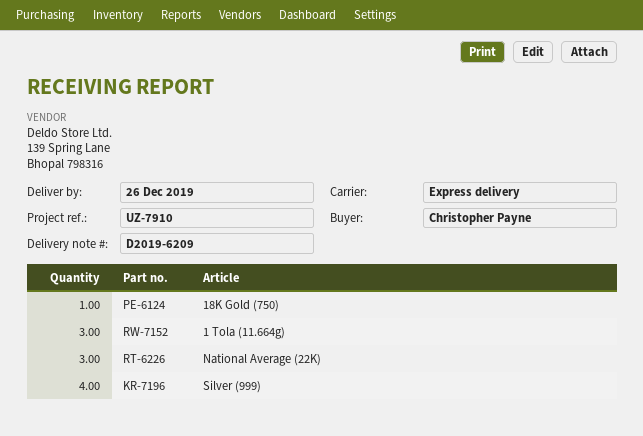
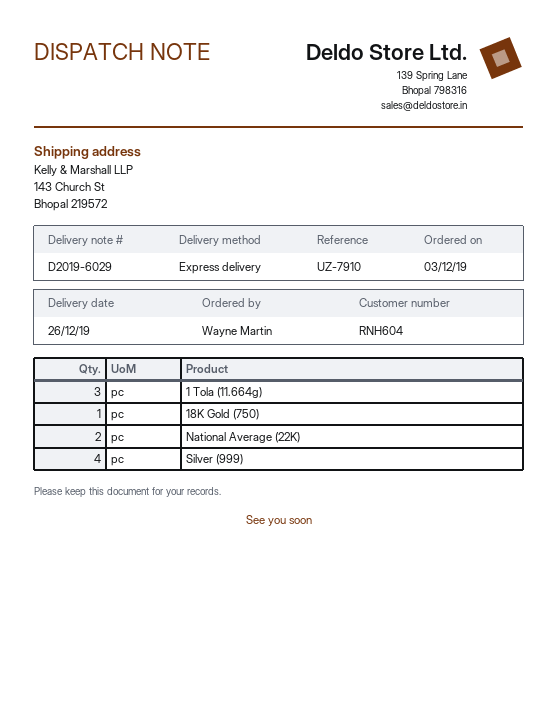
delivery note number: D2019-6209 -> D2019-6029
ordered by: Christopher Payne -> Wayne Martin
National Average (22K): 3 -> 2

